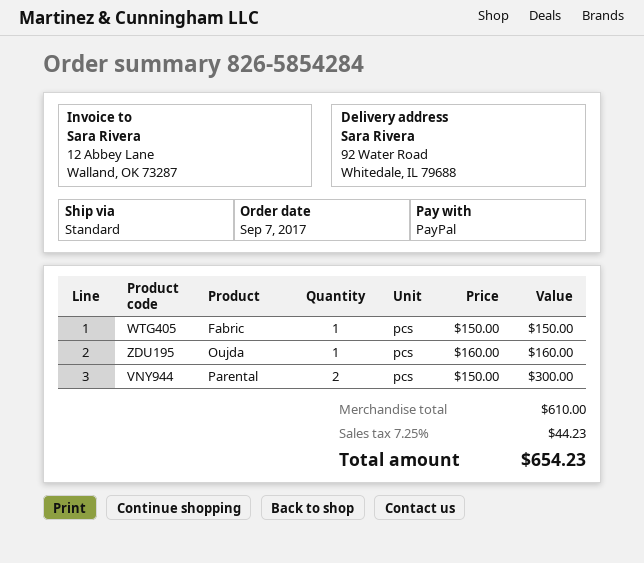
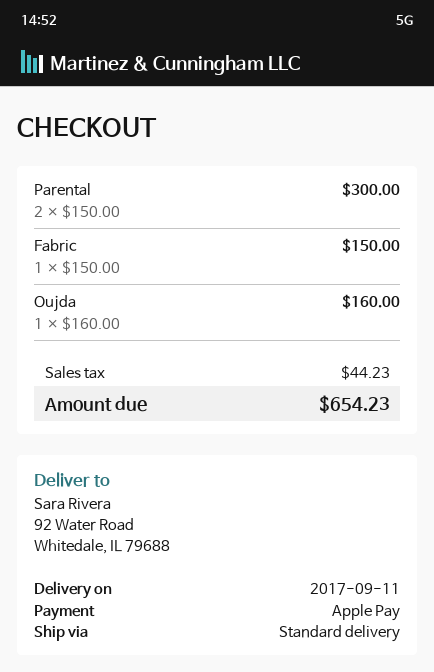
payment method: PayPal -> Apple Pay

